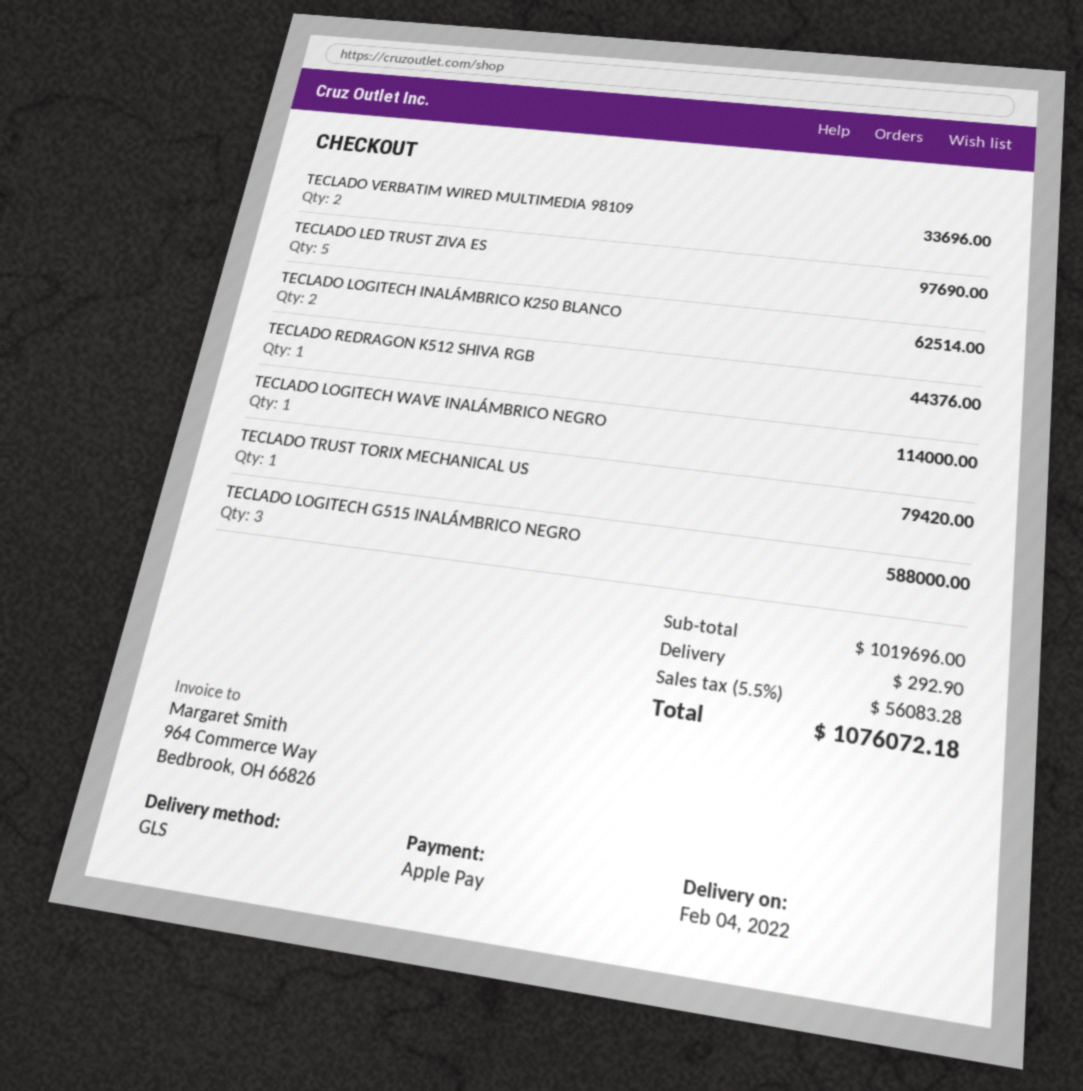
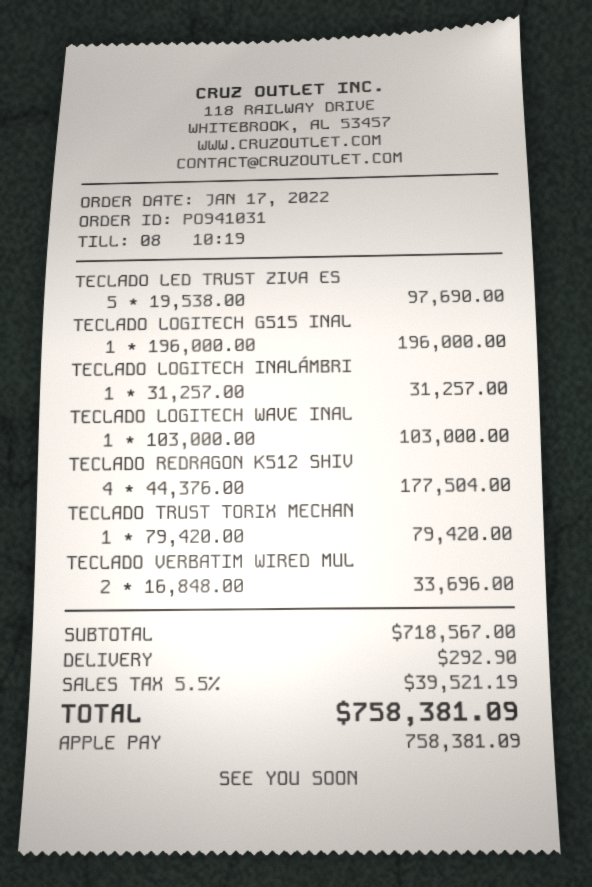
TECLADO LOGITECH INALÁMBRICO K250 BLANCO: 2 for 62514.00 -> 1 for 31257.00
TECLADO REDRAGON K512 SHIVA RGB: 1 for 44376.00 -> 4 for 177504.00
TECLADO LOGITECH WAVE INALÁMBRICO NEGRO: 1 for 114000.00 -> 1 for 103000.00
TECLADO LOGITECH G515 INALÁMBRICO NEGRO: 3 for 588000.00 -> 1 for 196000.00
subtotal: 1019696.00 -> 718567.00
tax: 5.5% = 56083.28 -> 5.5% = 39521.19
total: 1076072.18 -> 758381.09

